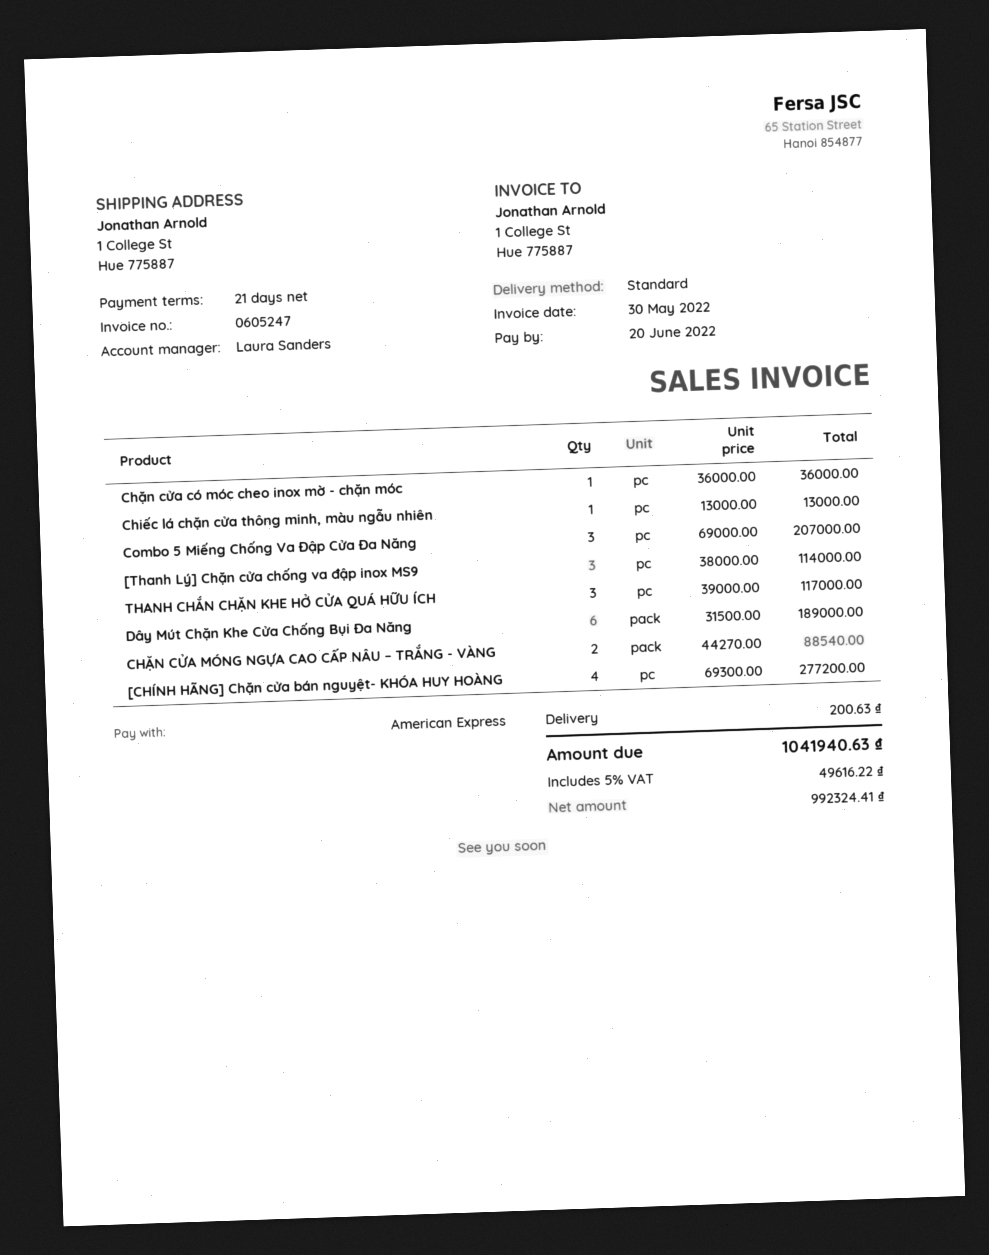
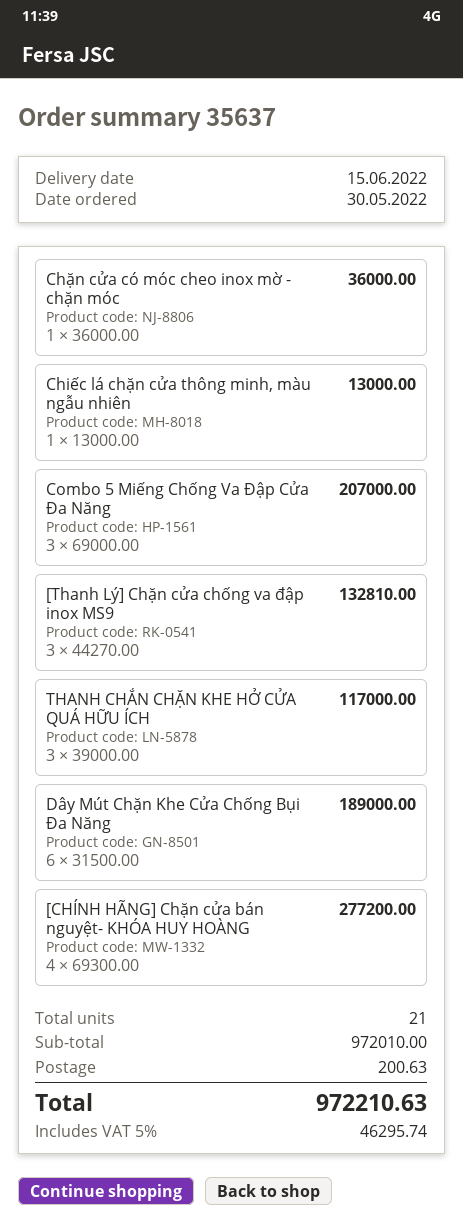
[Thanh Lý] Chặn cửa chống va đập inox MS9: 3 x 38000.00 = 114000.00 -> 3 x 44270.00 = 132810.00
CHẶN CỬA MÓNG NGỰA CAO CẤP NÂU – TRẮNG - VÀNG: 2 x 44270.00 = 88540.00 -> none
tax: 5% = 49616.22 -> 5% = 46295.74
total: 1041940.63 -> 972210.63

